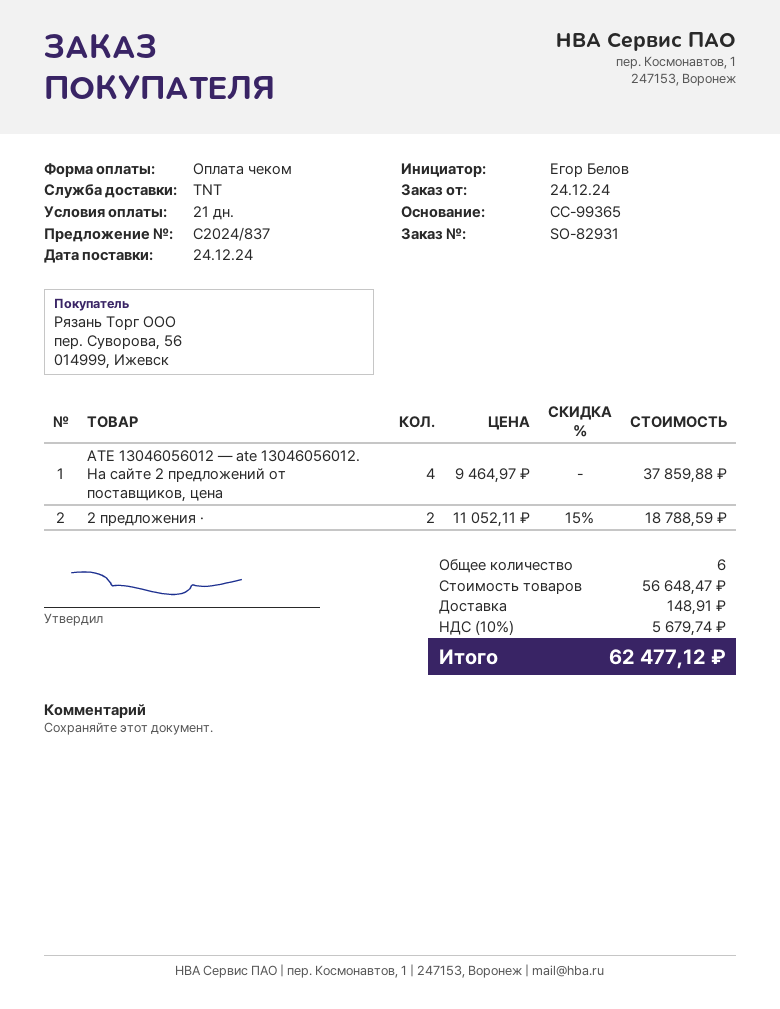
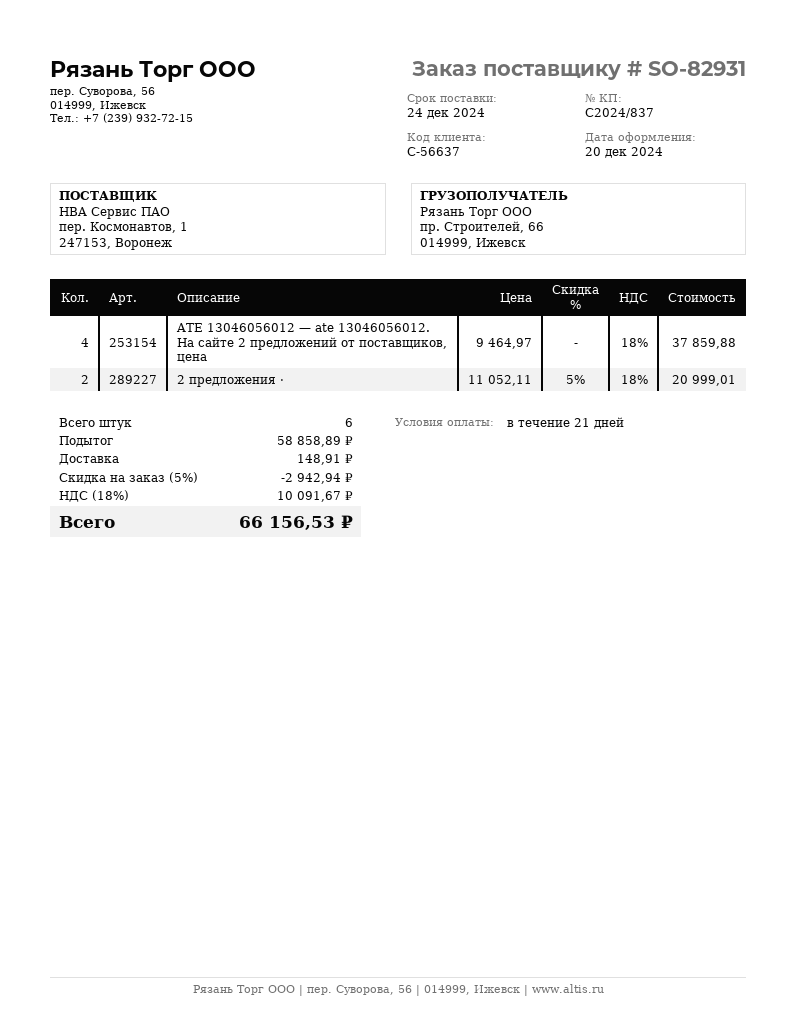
order date: 2024-12-24 -> 2024-12-20
2 предложения ·: 2 x 11052.11 - 15% = 18788.59 -> 2 x 11052.11 - 5% = 20999.01
subtotal: 56648.47 -> 58858.89
discount: none -> 5% = 2942.94
tax: 10% = 5679.74 -> 18% = 10091.67
total: 62477.12 -> 66156.53

